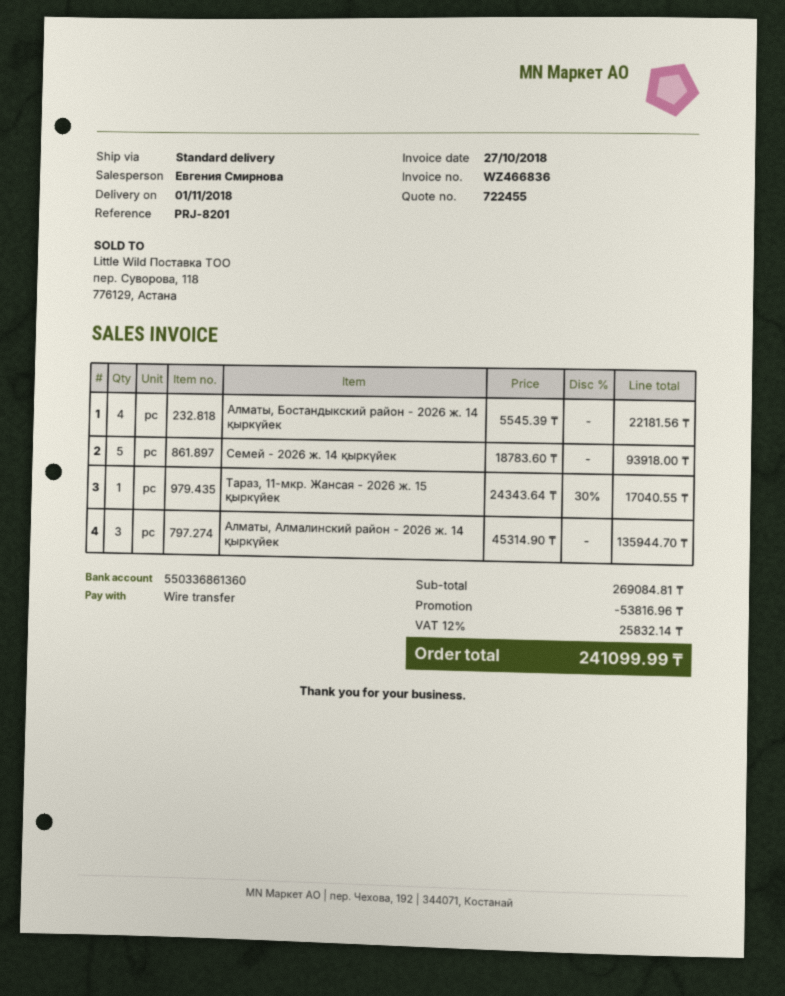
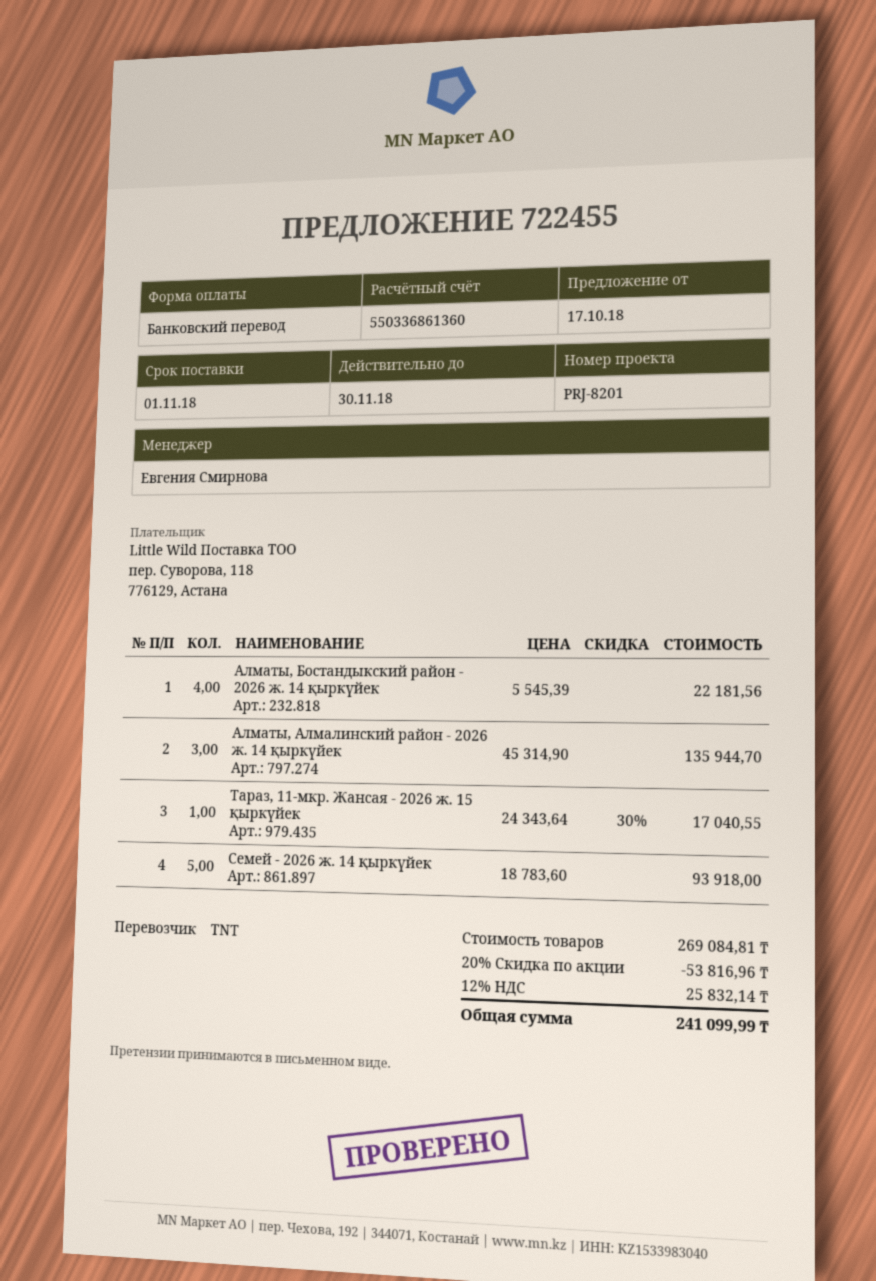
shipping method: standard -> TNT

